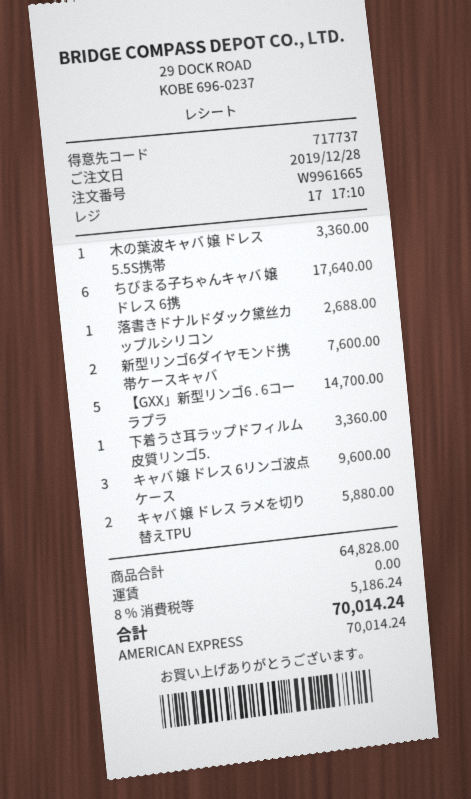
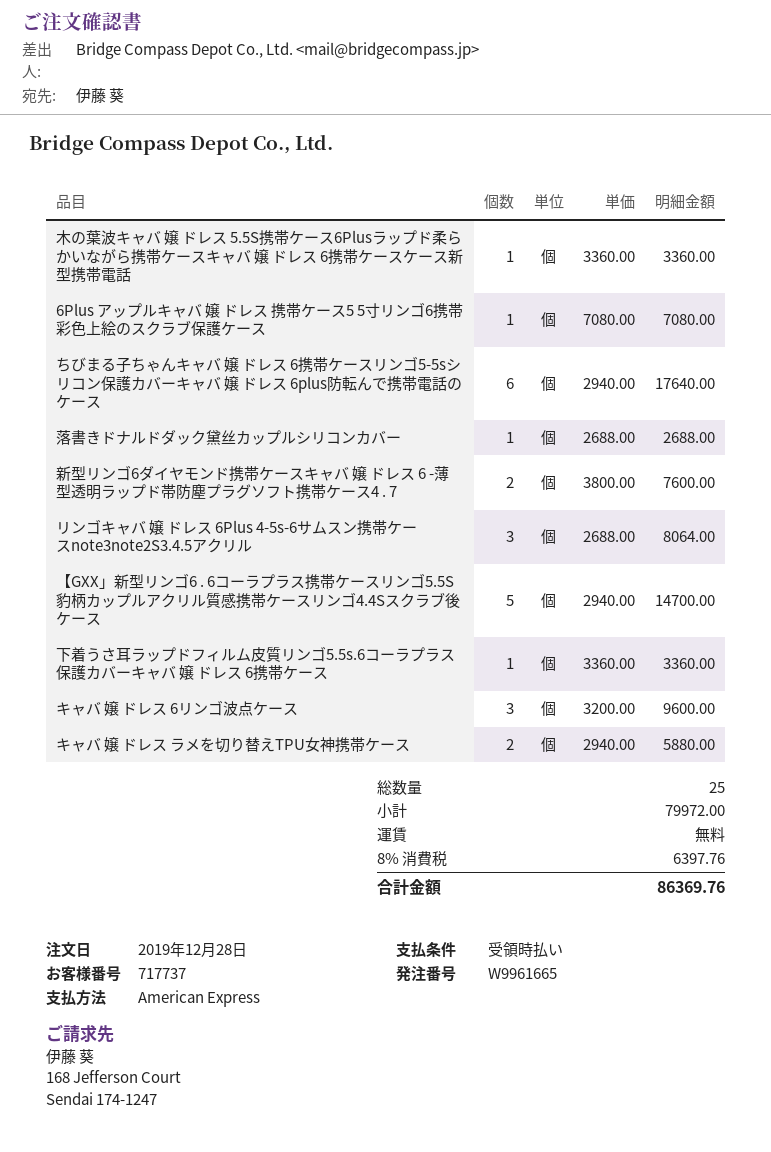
6Plus アップルキャバ 嬢 ドレス 携帯ケース5 5寸リンゴ6携帯彩色上絵のスクラブ保護ケース: none -> 1 for 7080.00
リンゴキャバ 嬢 ドレス 6Plus 4-5s-6サムスン携帯ケースnote3note2S3.4.5アクリル: none -> 3 for 8064.00
subtotal: 64828.00 -> 79972.00
tax: 8% = 5186.24 -> 8% = 6397.76
total: 70014.24 -> 86369.76

